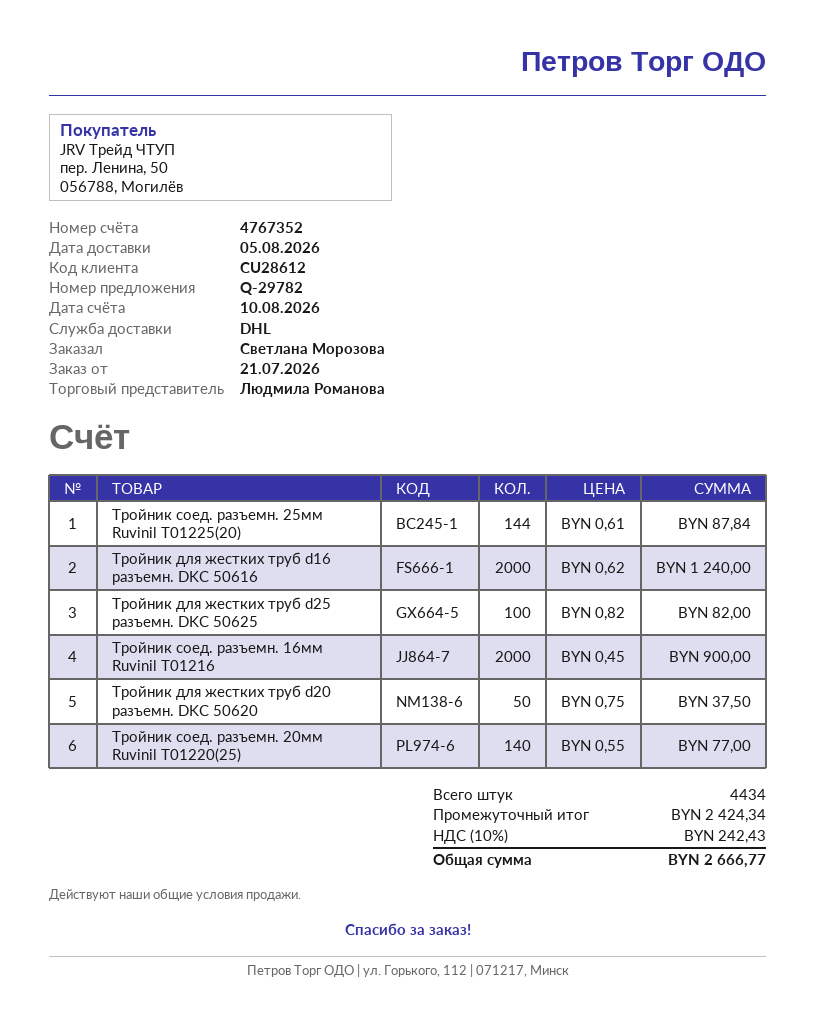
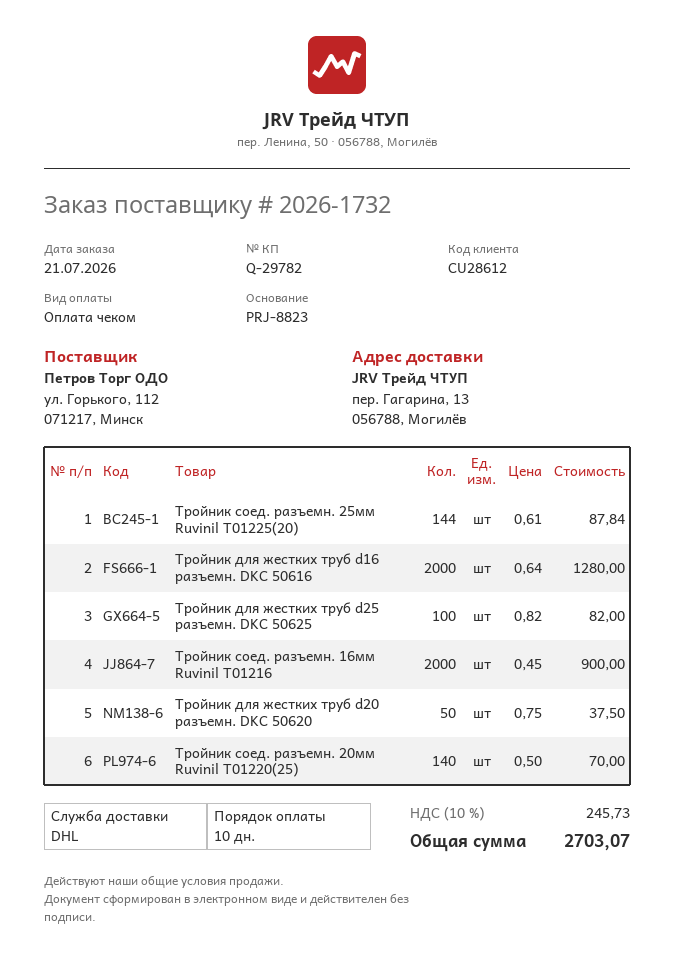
Тройник для жестких труб d16 разъемн. DKC 50616: 2000 x 0.62 = 1240.00 -> 2000 x 0.64 = 1280.00
Тройник соед. разъемн. 20мм Ruvinil Т01220(25): 140 x 0.55 = 77.00 -> 140 x 0.50 = 70.00
tax: 10% = 242.43 -> 10% = 245.73
total: 2666.77 -> 2703.07

